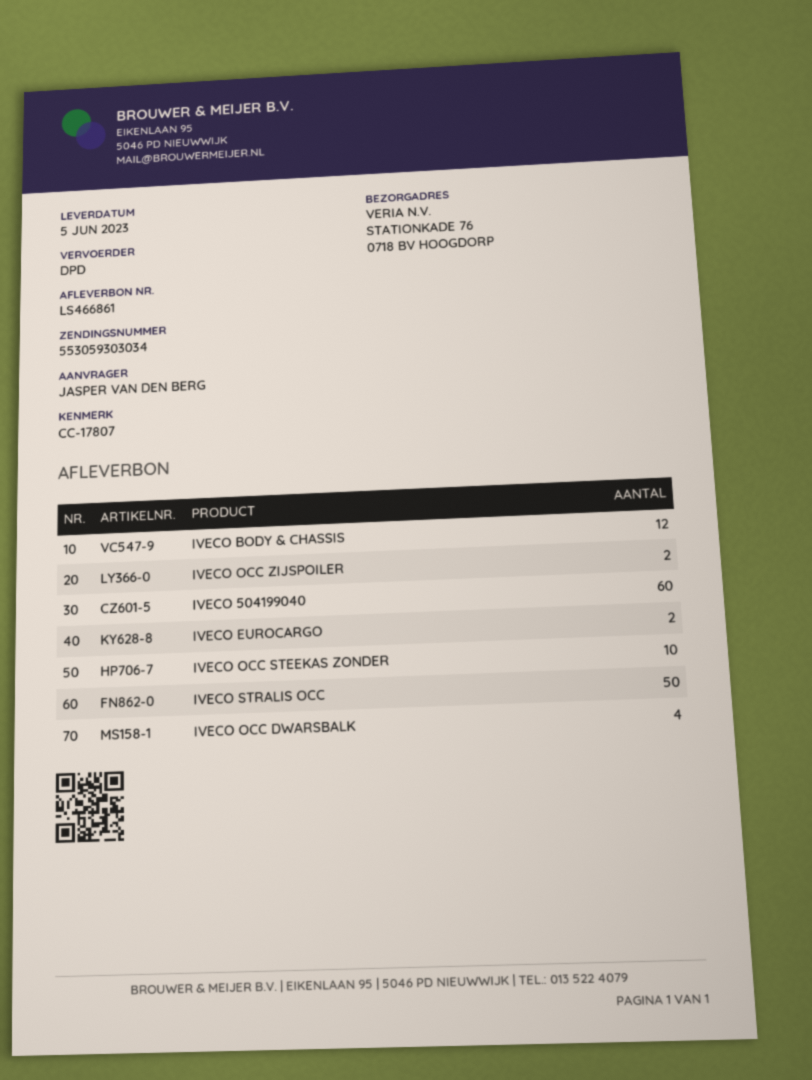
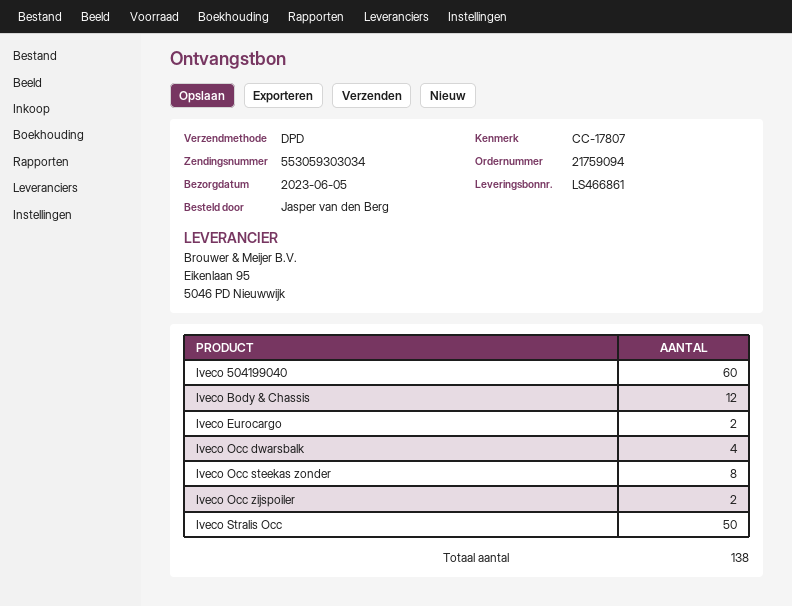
IVECO OCC STEEKAS ZONDER: 10 -> 8

